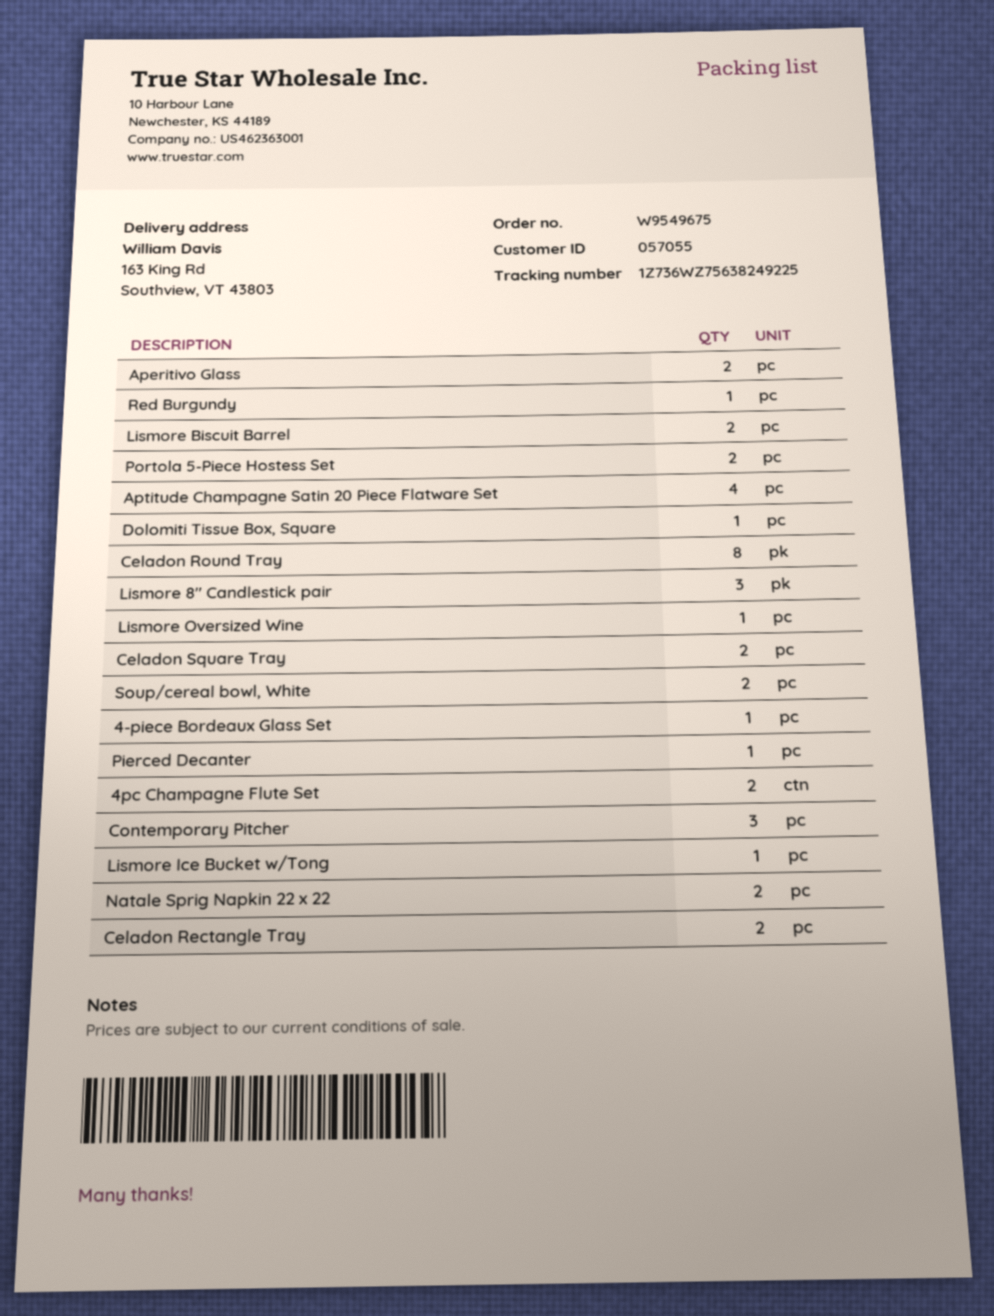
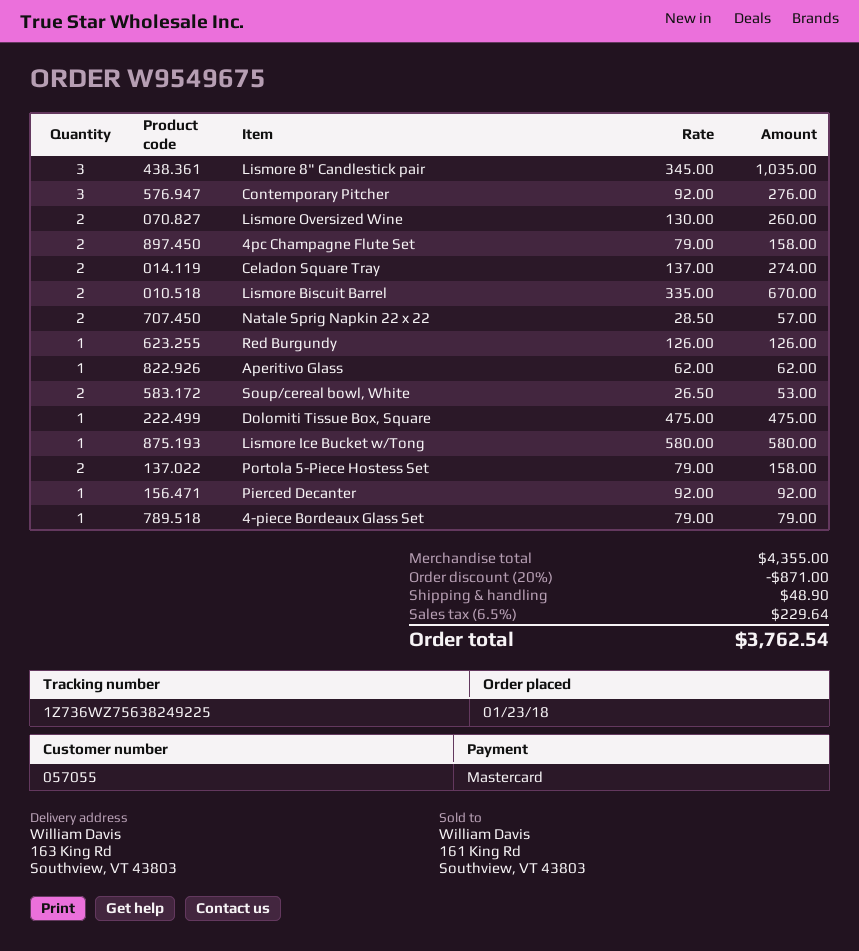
Aperitivo Glass: 2 -> 1
Aptitude Champagne Satin 20 Piece Flatware Set: 4 -> none
Celadon Round Tray: 8 -> none
Lismore Oversized Wine: 1 -> 2
Celadon Rectangle Tray: 2 -> none

